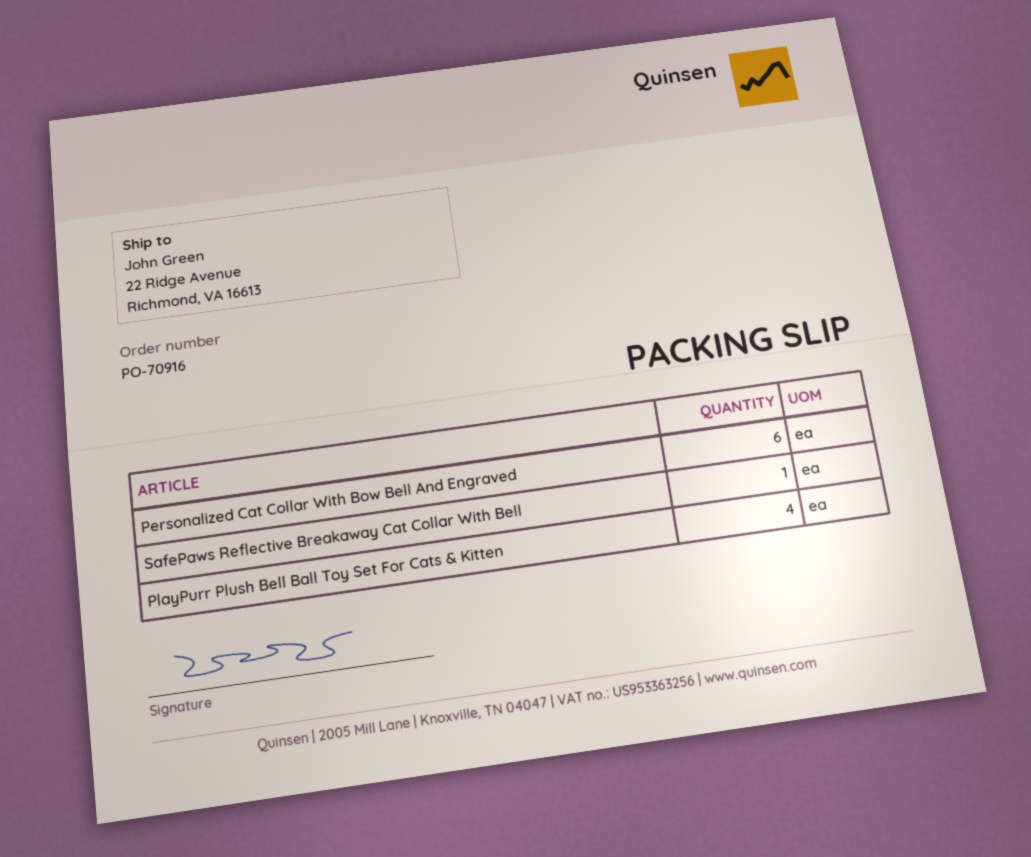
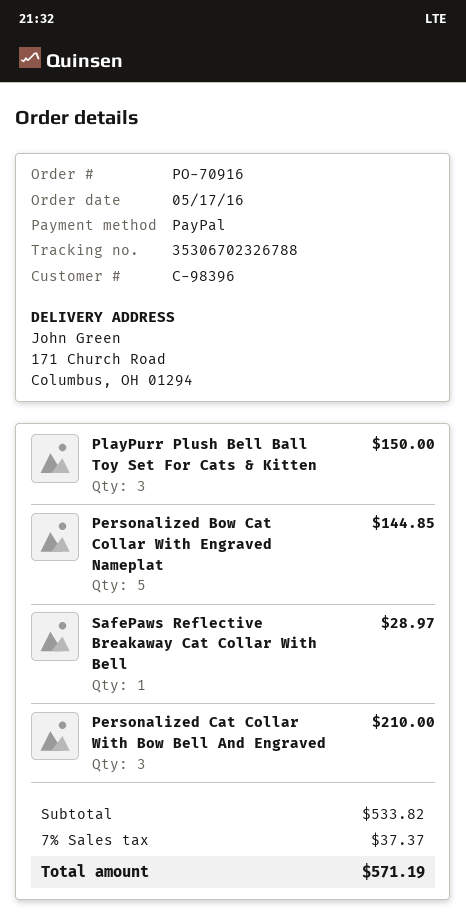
ship to: 22 Ridge Avenue, Richmond, VA 16613 -> 171 Church Road, Columbus, OH 01294
Personalized Cat Collar With Bow Bell And Engraved: 6 -> 3
PlayPurr Plush Bell Ball Toy Set For Cats & Kitten: 4 -> 3
Personalized Bow Cat Collar With Engraved Nameplat: none -> 5

